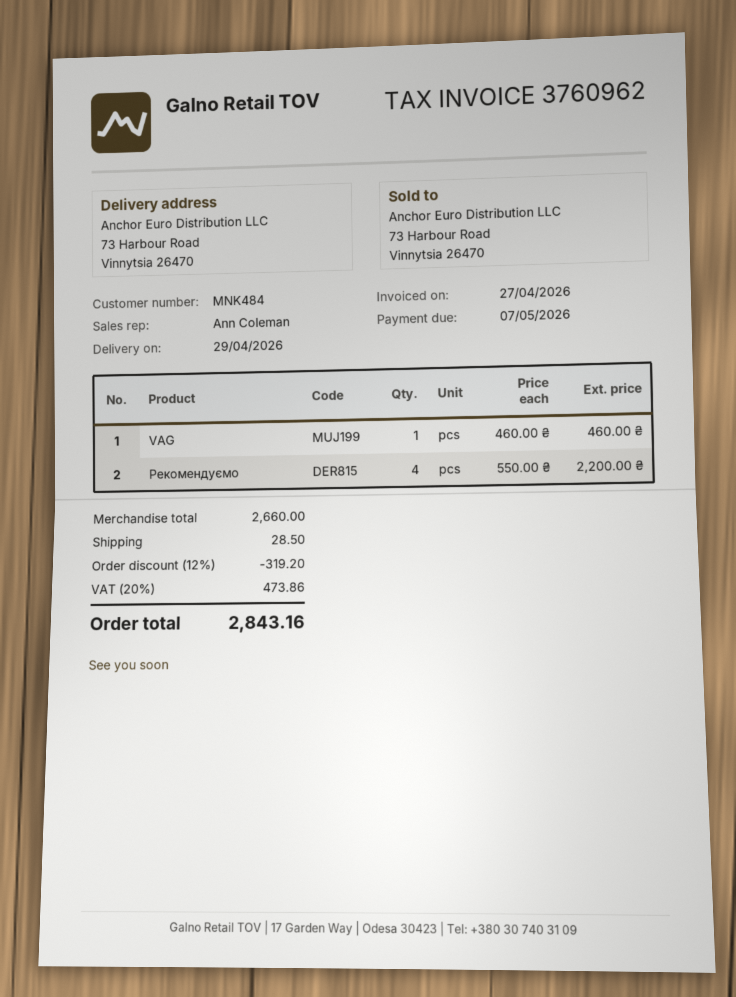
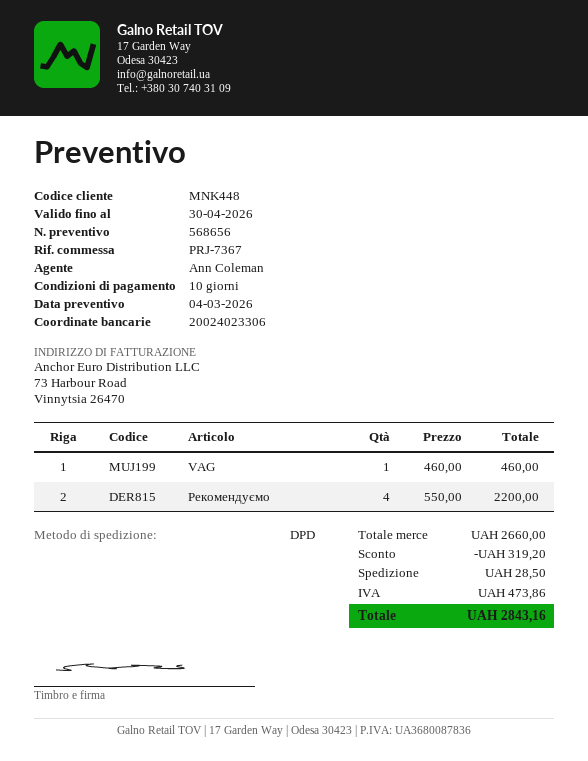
customer number: MNK484 -> MNK448

